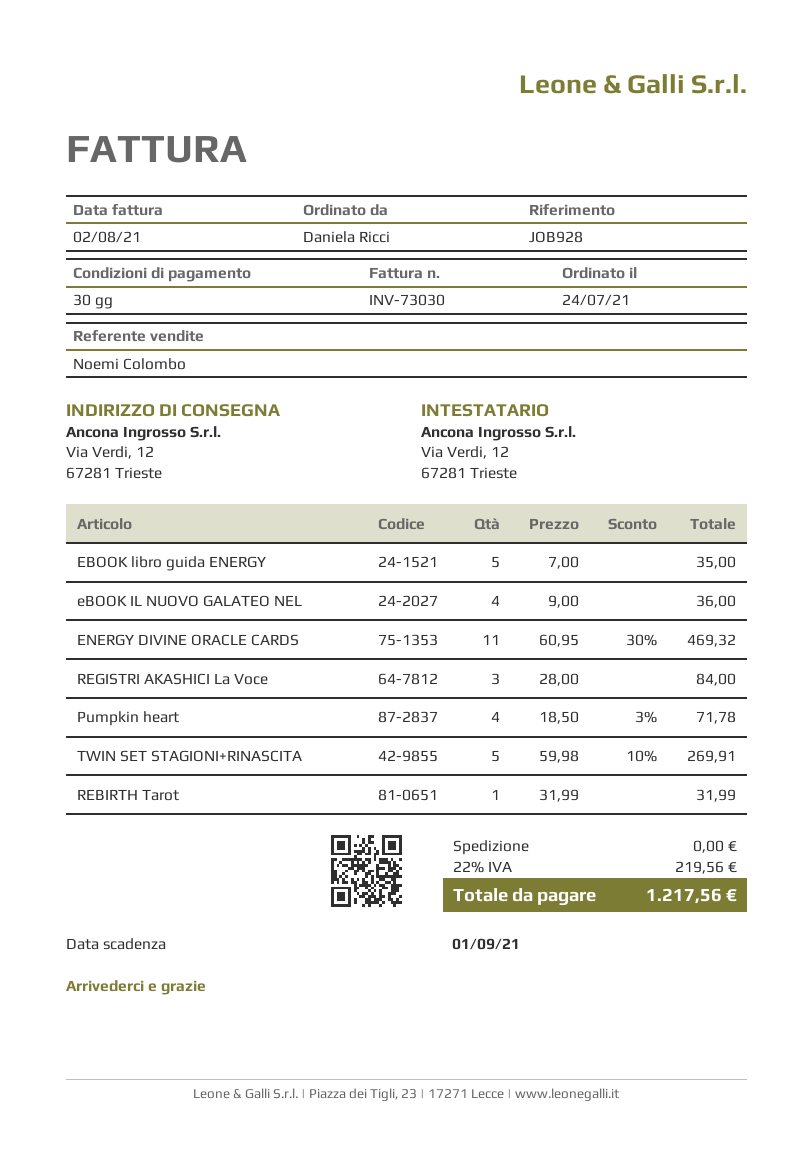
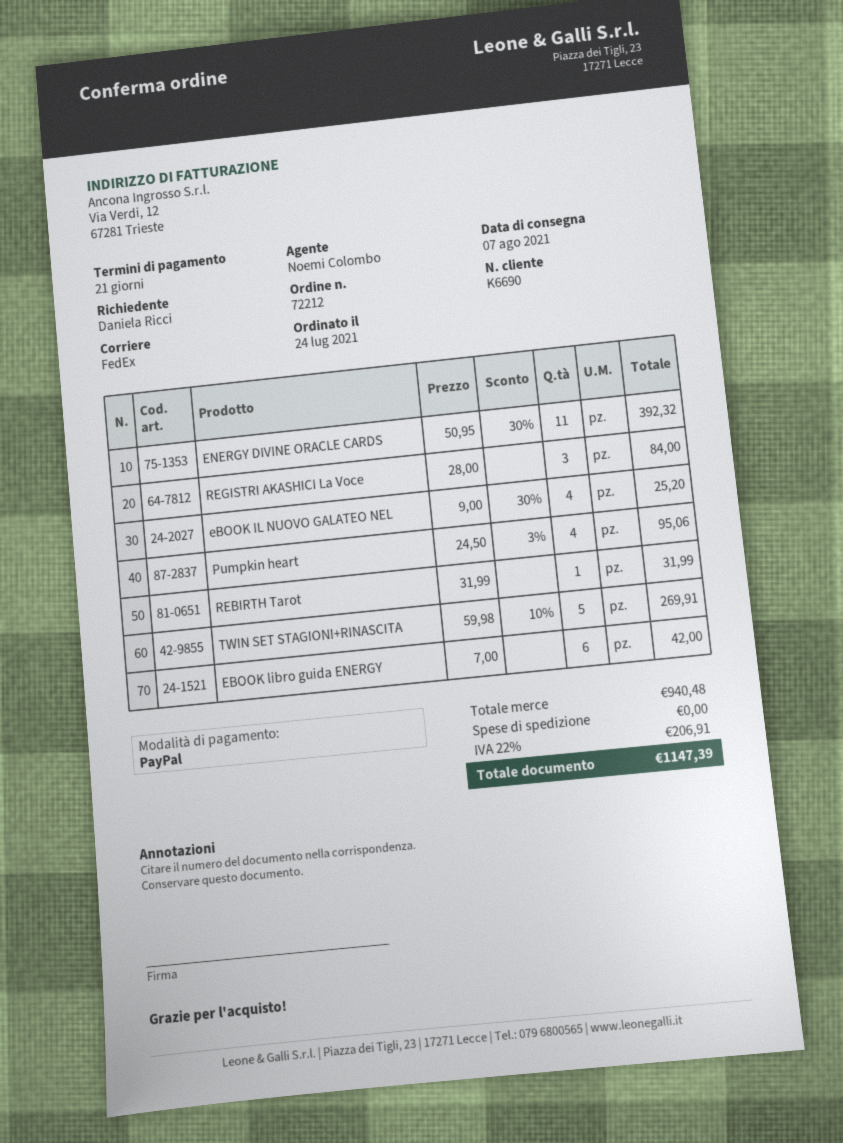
payment terms: 30 days -> 21 days
EBOOK libro guida ENERGY: 5 x 7.00 = 35.00 -> 6 x 7.00 = 42.00
eBOOK IL NUOVO GALATEO NEL: 4 x 9.00 = 36.00 -> 4 x 9.00 - 30% = 25.20
ENERGY DIVINE ORACLE CARDS: 11 x 60.95 - 30% = 469.32 -> 11 x 50.95 - 30% = 392.32
Pumpkin heart: 4 x 18.50 - 3% = 71.78 -> 4 x 24.50 - 3% = 95.06
tax: 22% = 219.56 -> 22% = 206.91
total: 1217.56 -> 1147.39

